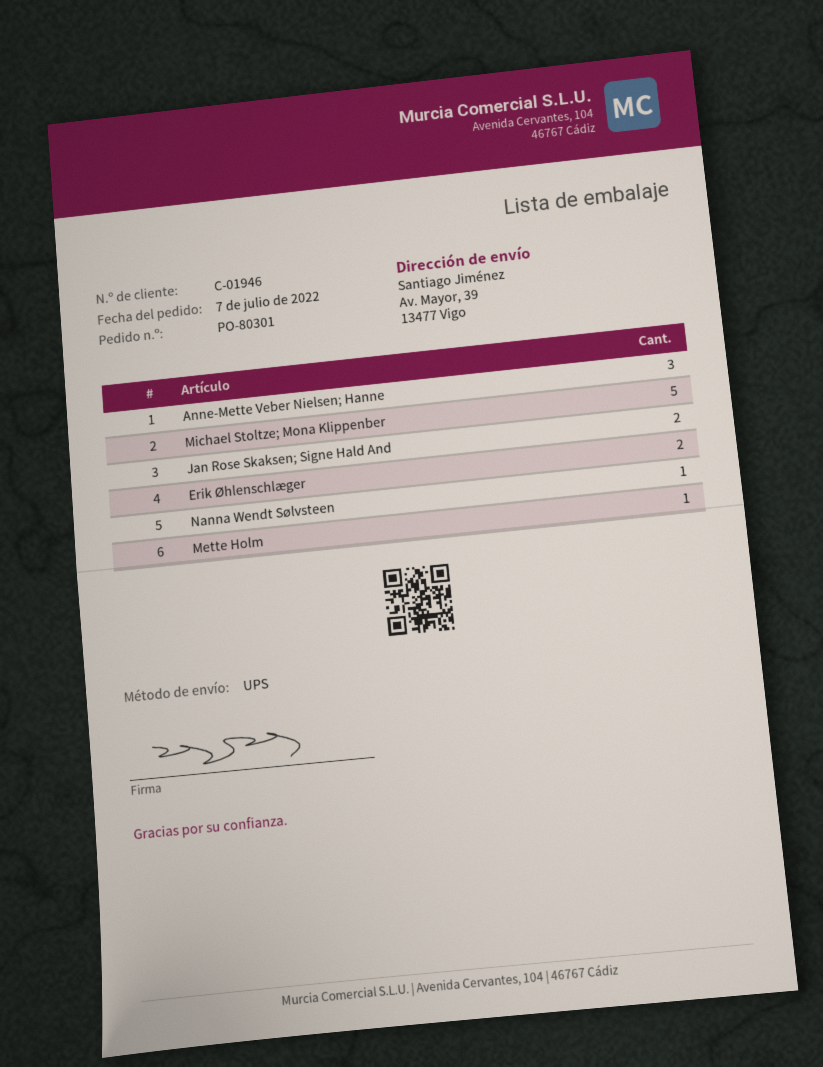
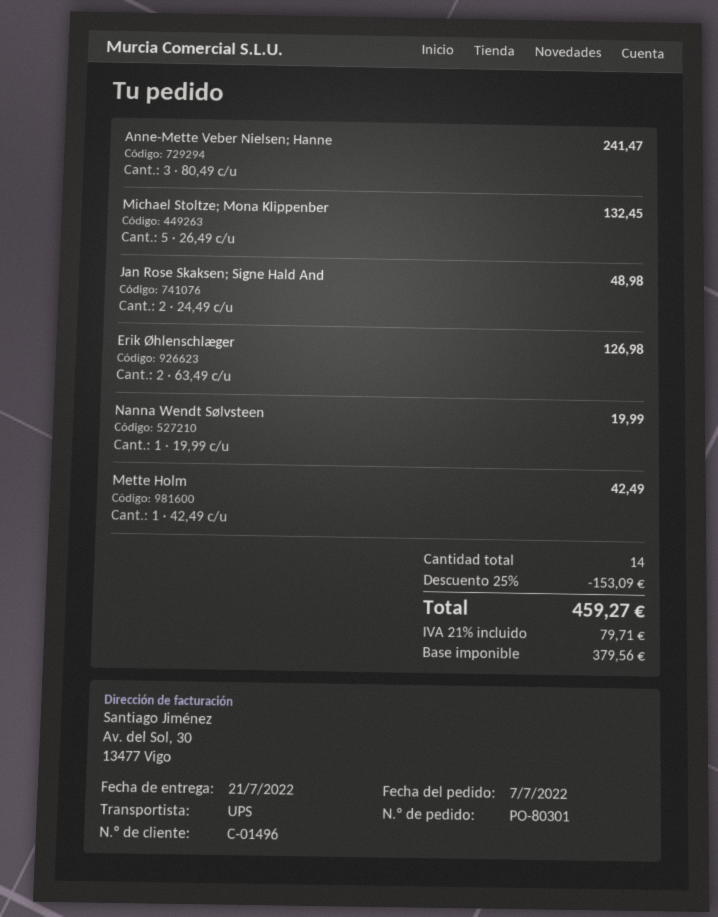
customer number: C-01946 -> C-01496

